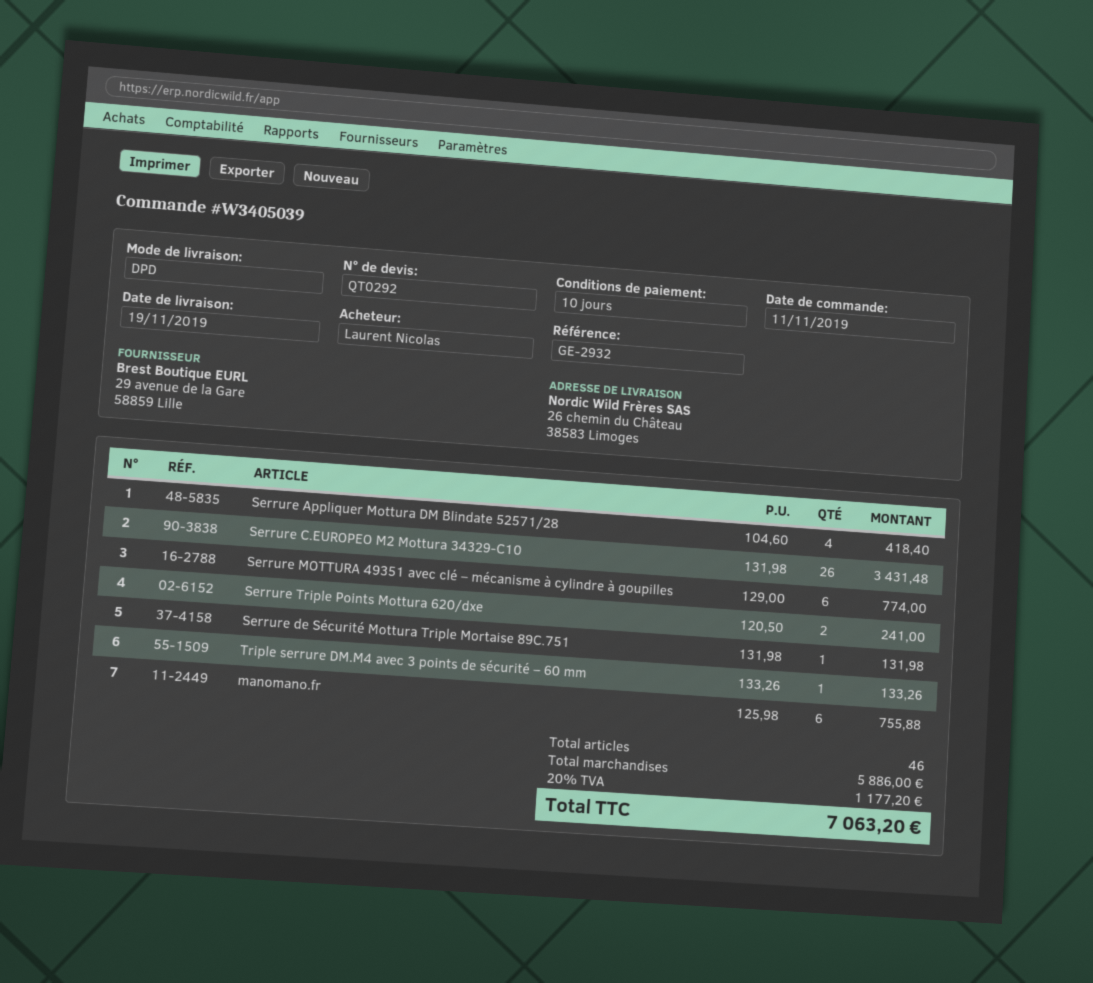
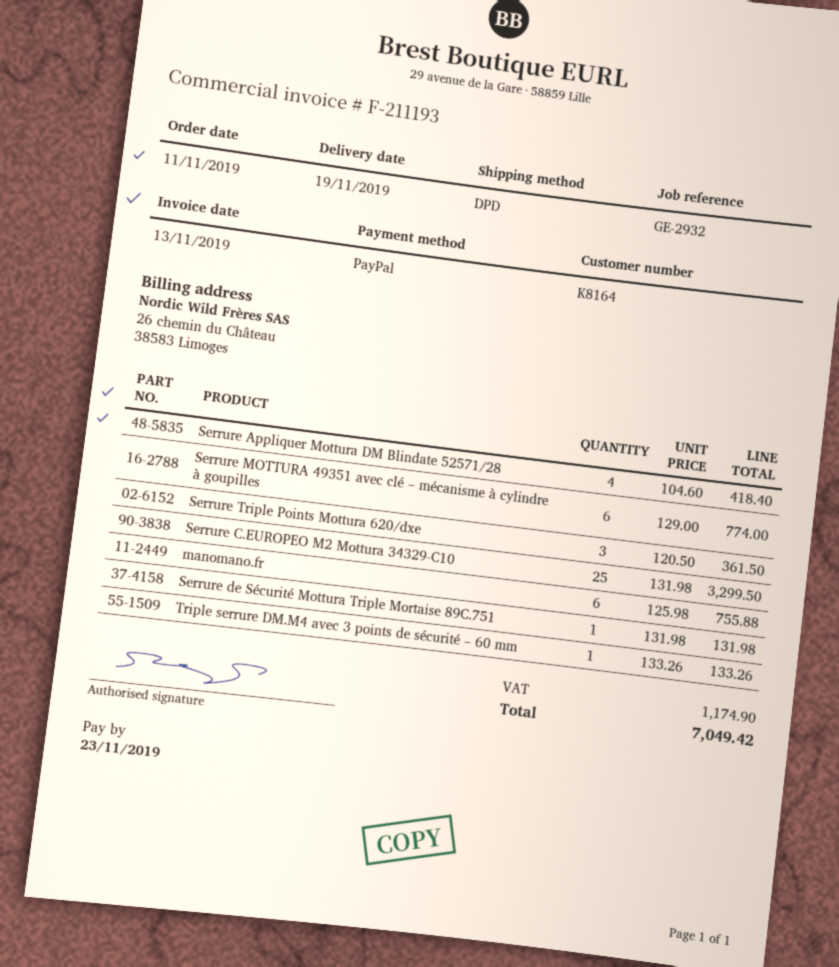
Serrure C.EUROPEO M2 Mottura 34329-C10: 26 x 131.98 = 3431.48 -> 25 x 131.98 = 3299.50
Serrure Triple Points Mottura 620/dxe: 2 x 120.50 = 241.00 -> 3 x 120.50 = 361.50
tax: 1177.20 -> 1174.90
total: 7063.20 -> 7049.42

